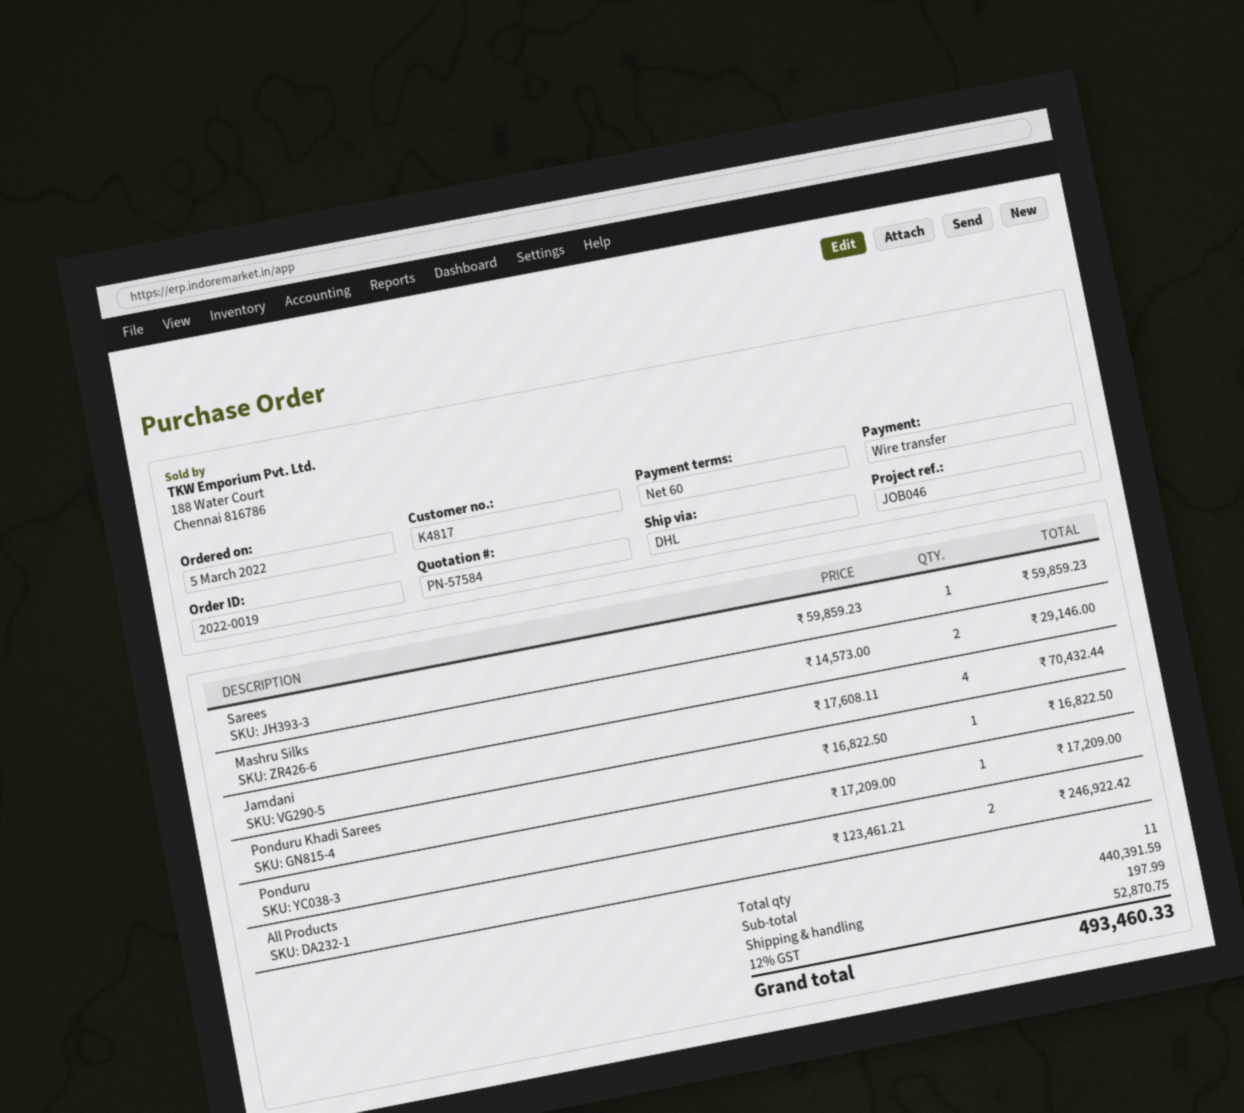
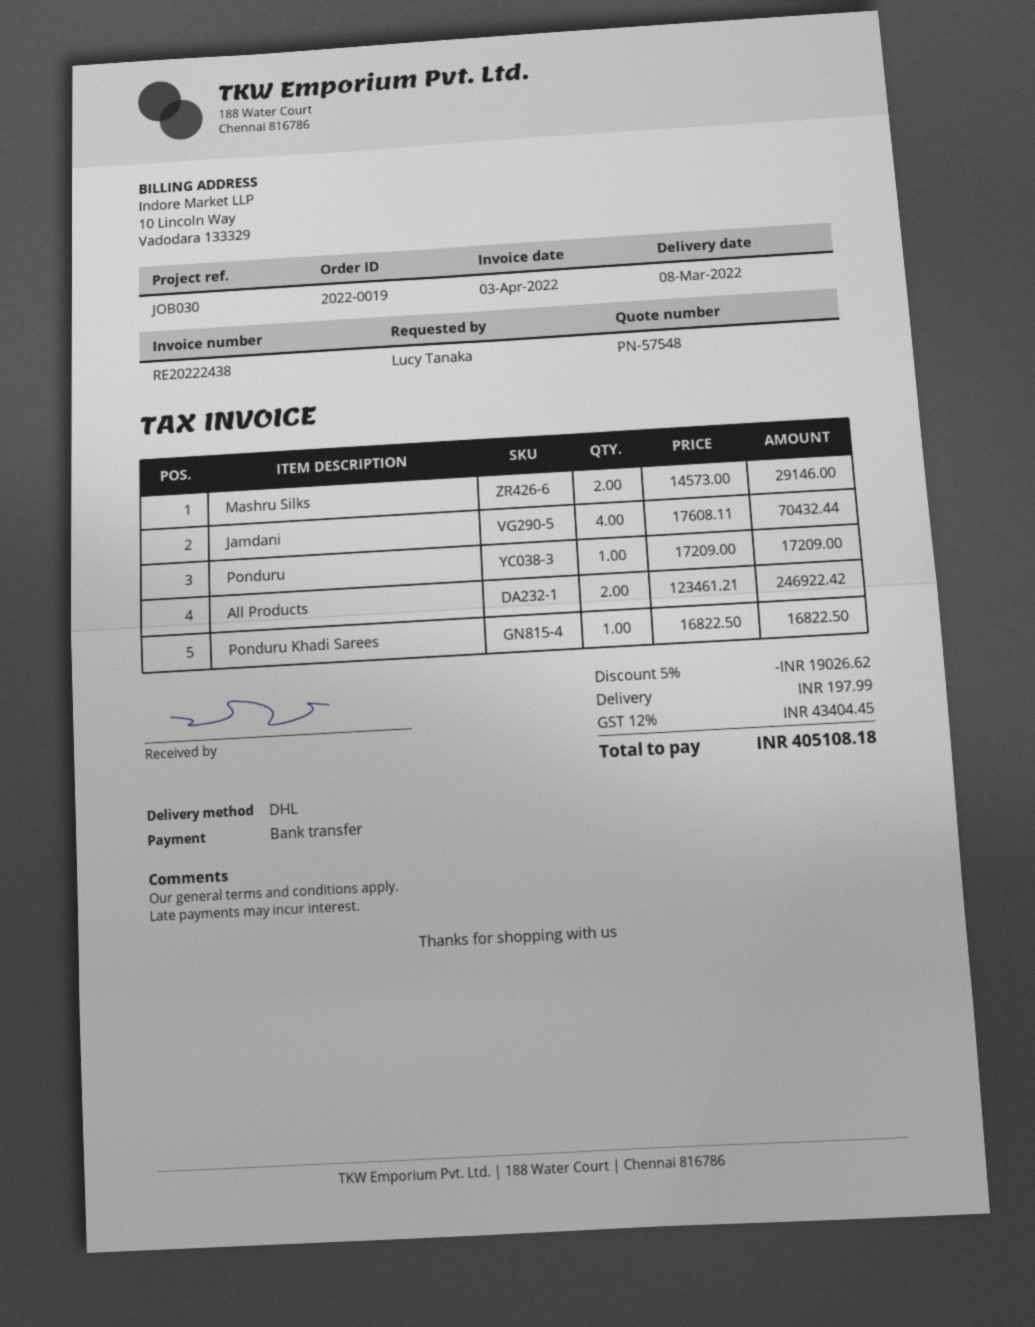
quote number: PN-57584 -> PN-57548
reference: JOB046 -> JOB030
Sarees: 1 x 59859.23 = 59859.23 -> none
discount: none -> 5% = 19026.62
tax: 12% = 52870.75 -> 12% = 43404.45
total: 493460.33 -> 405108.18

